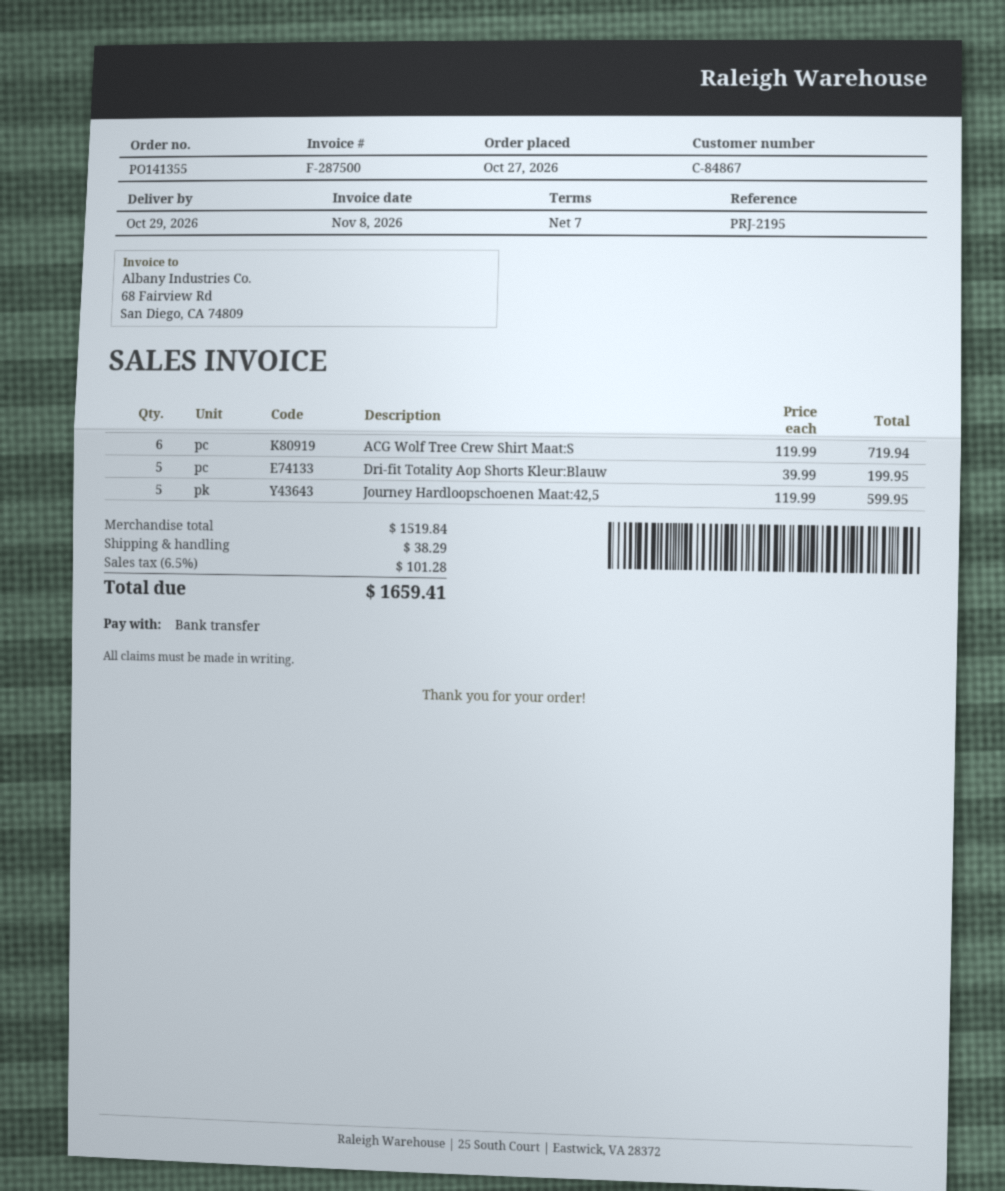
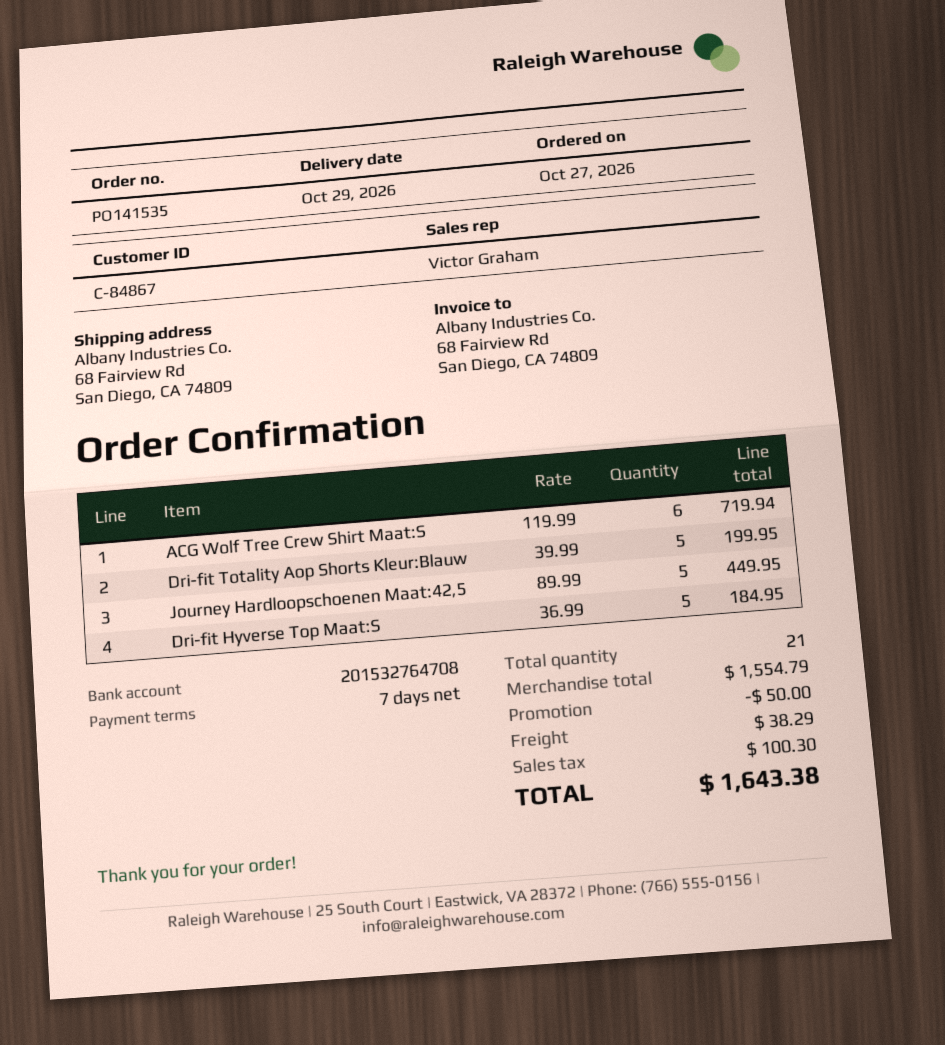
order number: PO141355 -> PO141535
Journey Hardloopschoenen Maat:42,5: 5 x 119.99 = 599.95 -> 5 x 89.99 = 449.95
Dri-fit Hyverse Top Maat:S: none -> 5 x 36.99 = 184.95
subtotal: 1519.84 -> 1554.79
discount: none -> 50.00
tax: 101.28 -> 100.30
total: 1659.41 -> 1643.38

